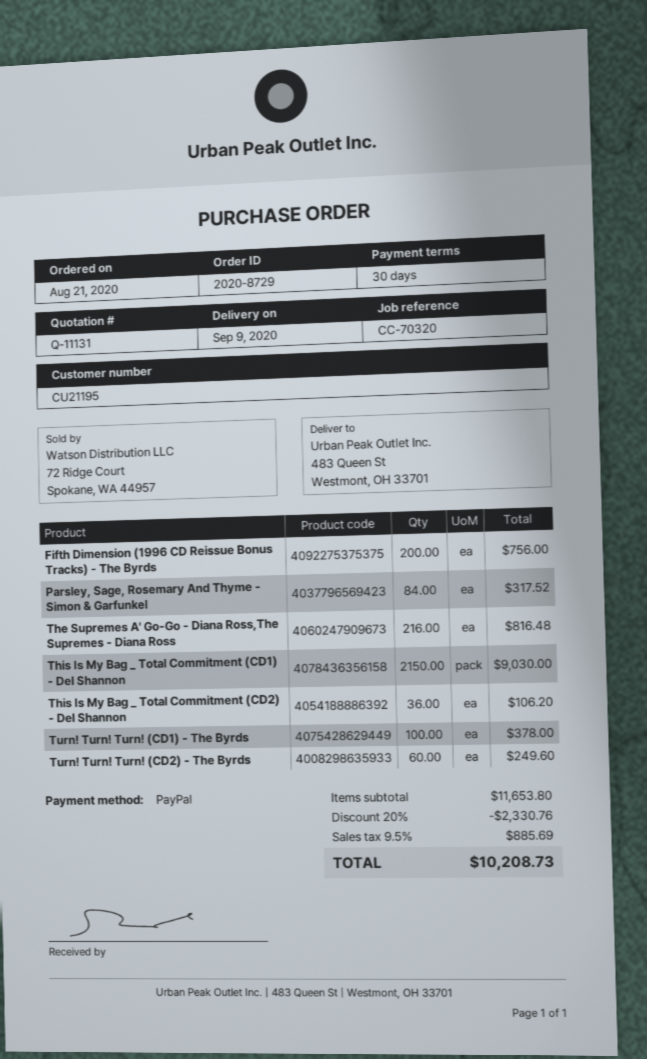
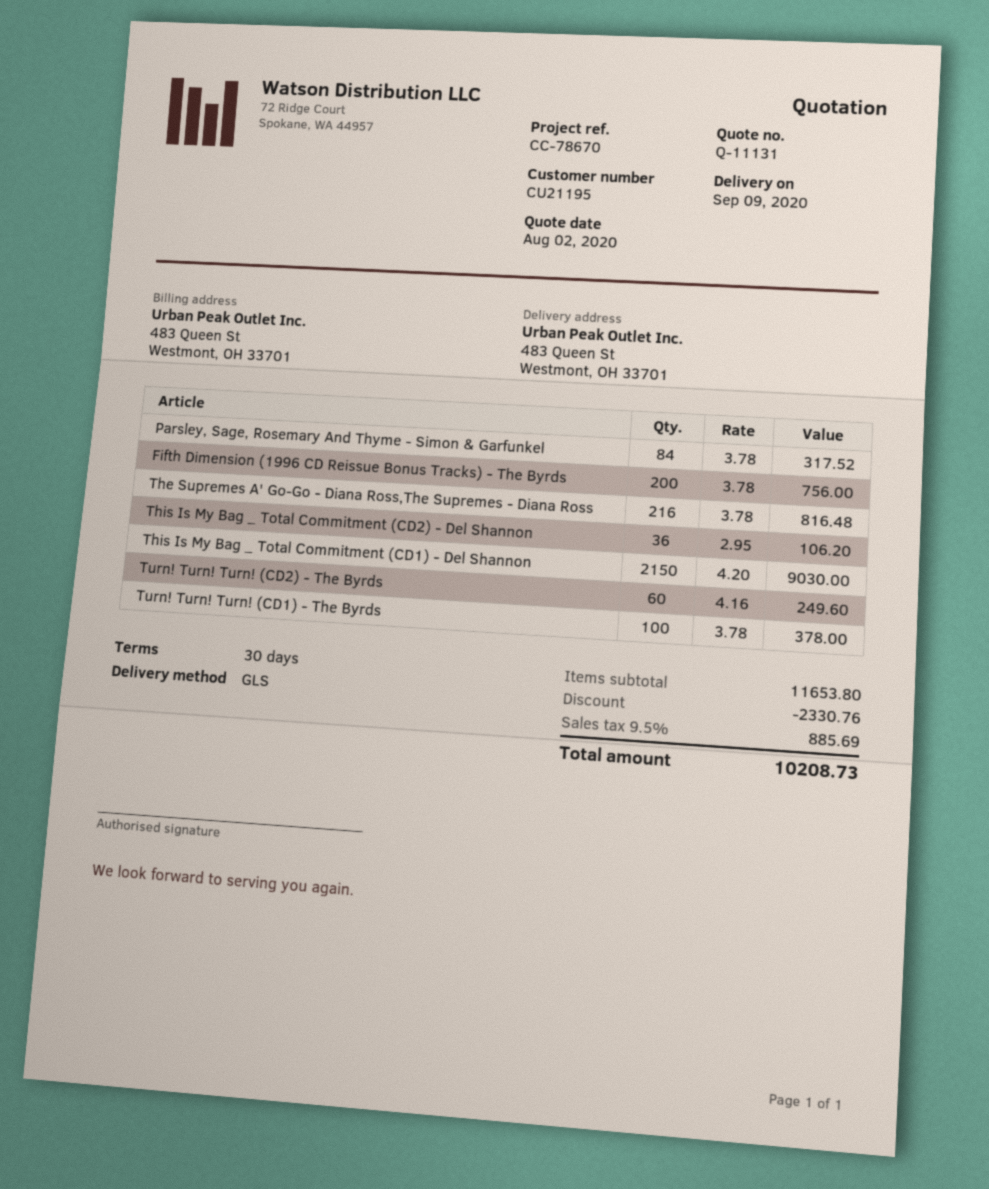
reference: CC-70320 -> CC-78670

